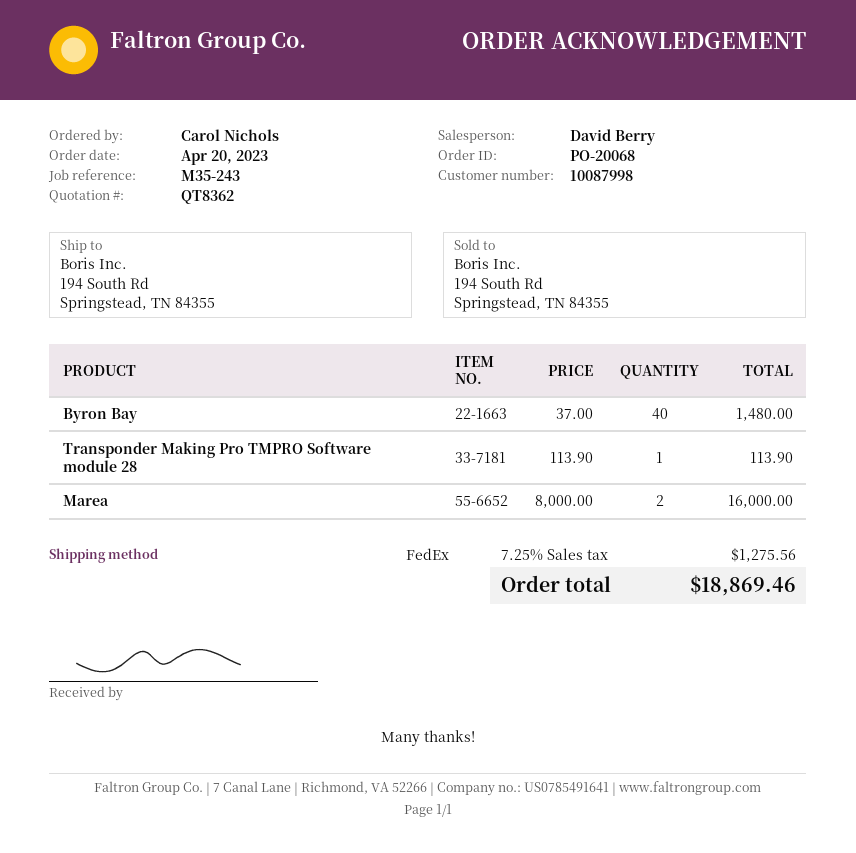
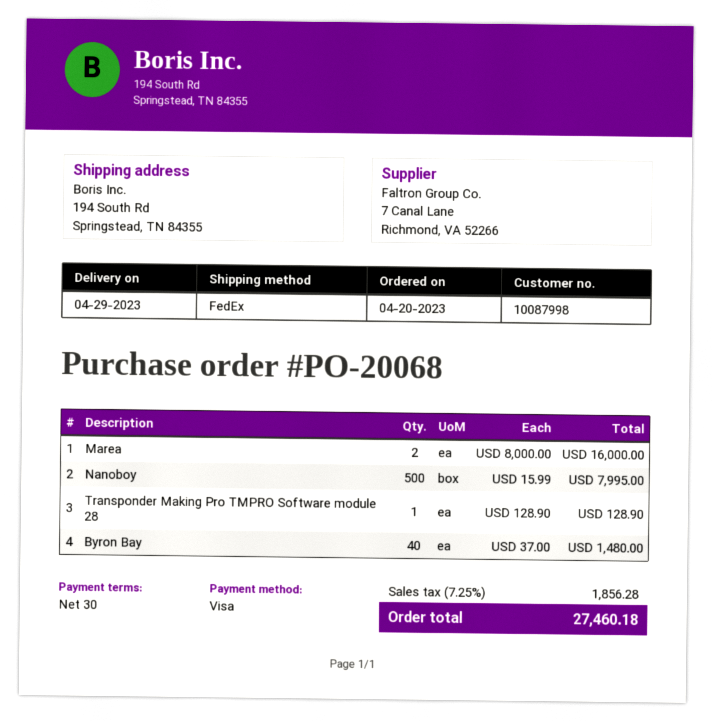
Transponder Making Pro TMPRO Software module 28: 1 x 113.90 = 113.90 -> 1 x 128.90 = 128.90
Nanoboy: none -> 500 x 15.99 = 7995.00
tax: 7.25% = 1275.56 -> 7.25% = 1856.28
total: 18869.46 -> 27460.18

